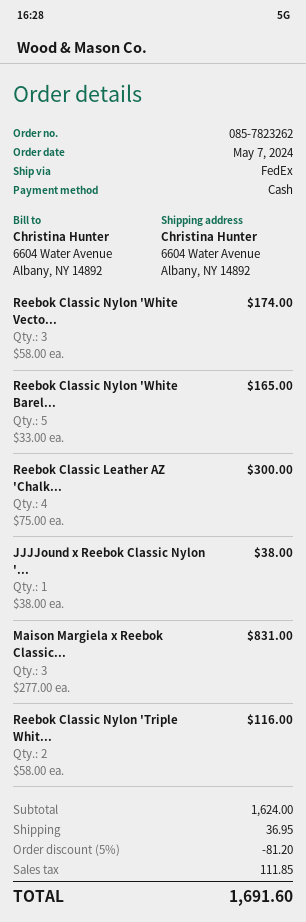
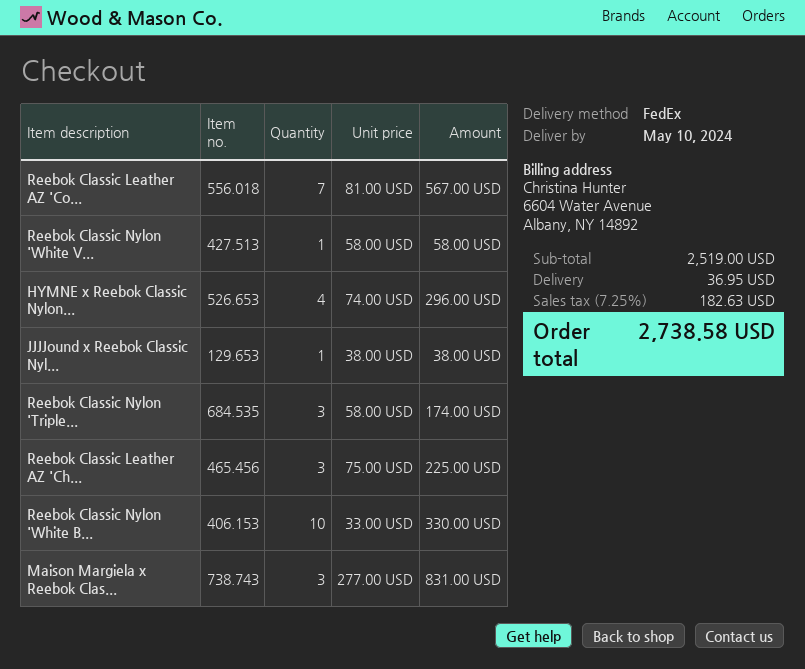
Reebok Classic Nylon 'White Vecto...: 3 x 58.00 = 174.00 -> 1 x 58.00 = 58.00
Reebok Classic Nylon 'White Barel...: 5 x 33.00 = 165.00 -> 10 x 33.00 = 330.00
Reebok Classic Leather AZ 'Chalk...: 4 x 75.00 = 300.00 -> 3 x 75.00 = 225.00
Reebok Classic Nylon 'Triple Whit...: 2 x 58.00 = 116.00 -> 3 x 58.00 = 174.00
Reebok Classic Leather AZ 'Co...: none -> 7 x 81.00 = 567.00
HYMNE x Reebok Classic Nylon...: none -> 4 x 74.00 = 296.00
subtotal: 1624.00 -> 2519.00
discount: 5% = 81.20 -> none
tax: 111.85 -> 182.63
total: 1691.60 -> 2738.58

